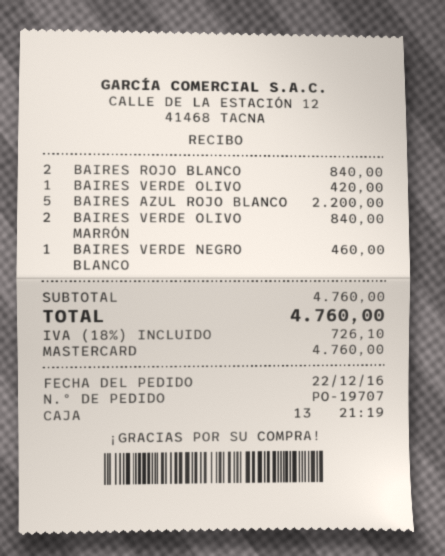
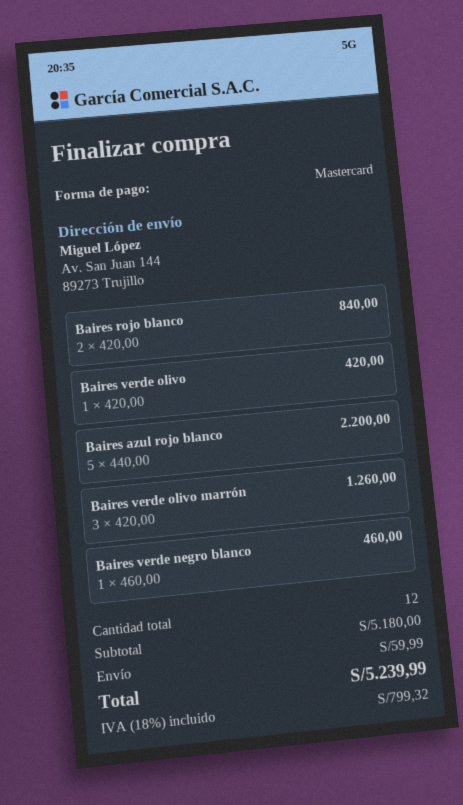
BAIRES VERDE OLIVO MARRÓN: 2 for 840.00 -> 3 for 1260.00
subtotal: 4760.00 -> 5180.00
shipping: none -> 59.99
tax: 18% = 726.10 -> 18% = 799.32
total: 4760.00 -> 5239.99

